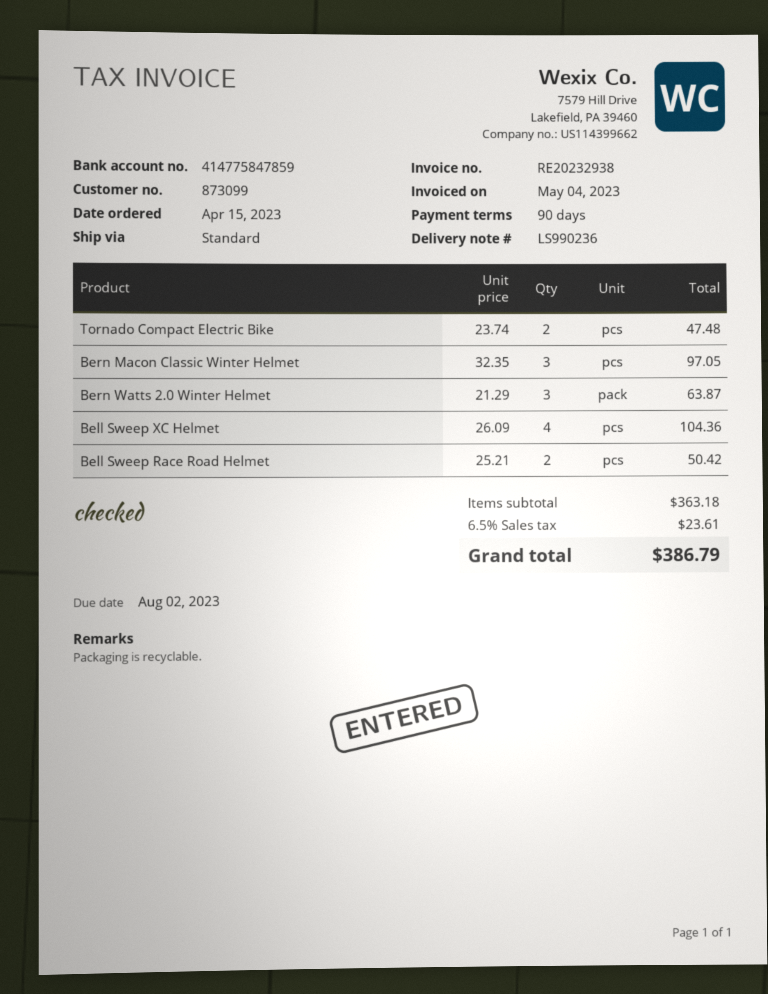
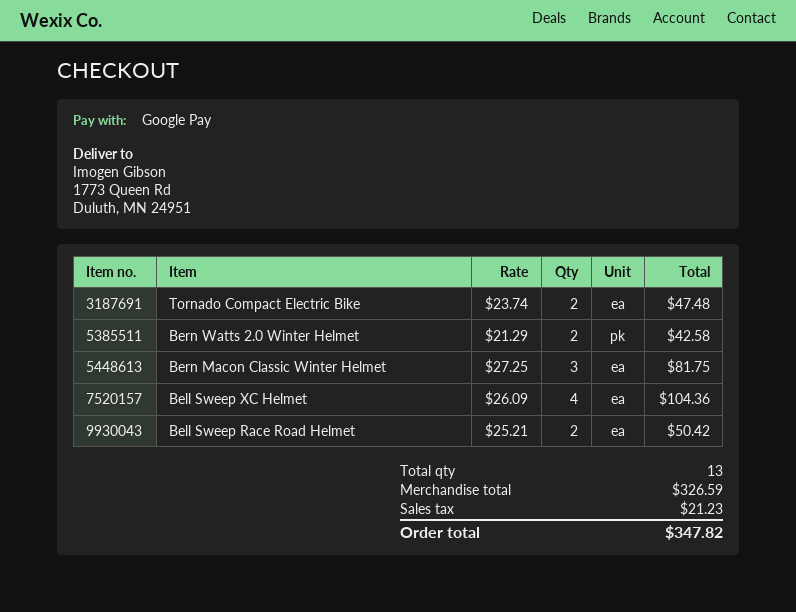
Bern Macon Classic Winter Helmet: 3 x 32.35 = 97.05 -> 3 x 27.25 = 81.75
Bern Watts 2.0 Winter Helmet: 3 x 21.29 = 63.87 -> 2 x 21.29 = 42.58
subtotal: 363.18 -> 326.59
tax: 23.61 -> 21.23
total: 386.79 -> 347.82

